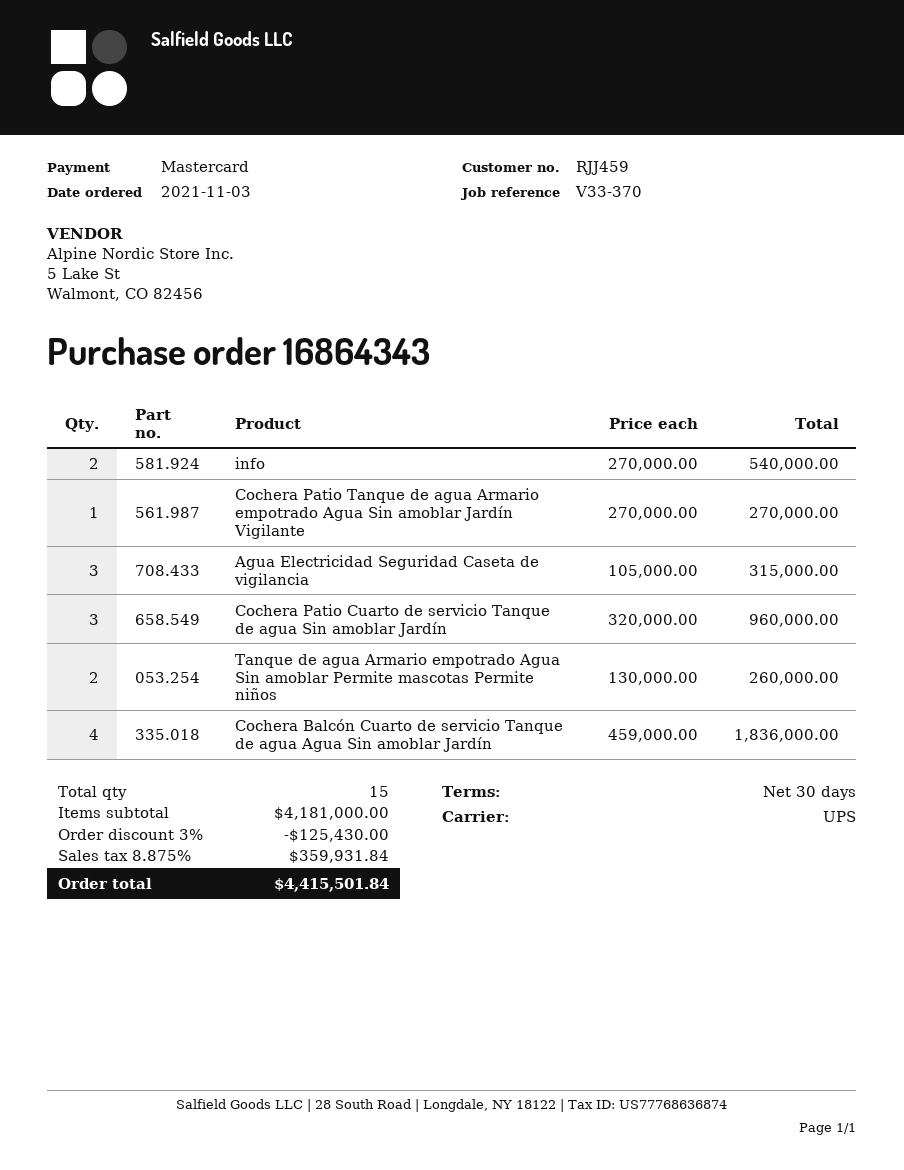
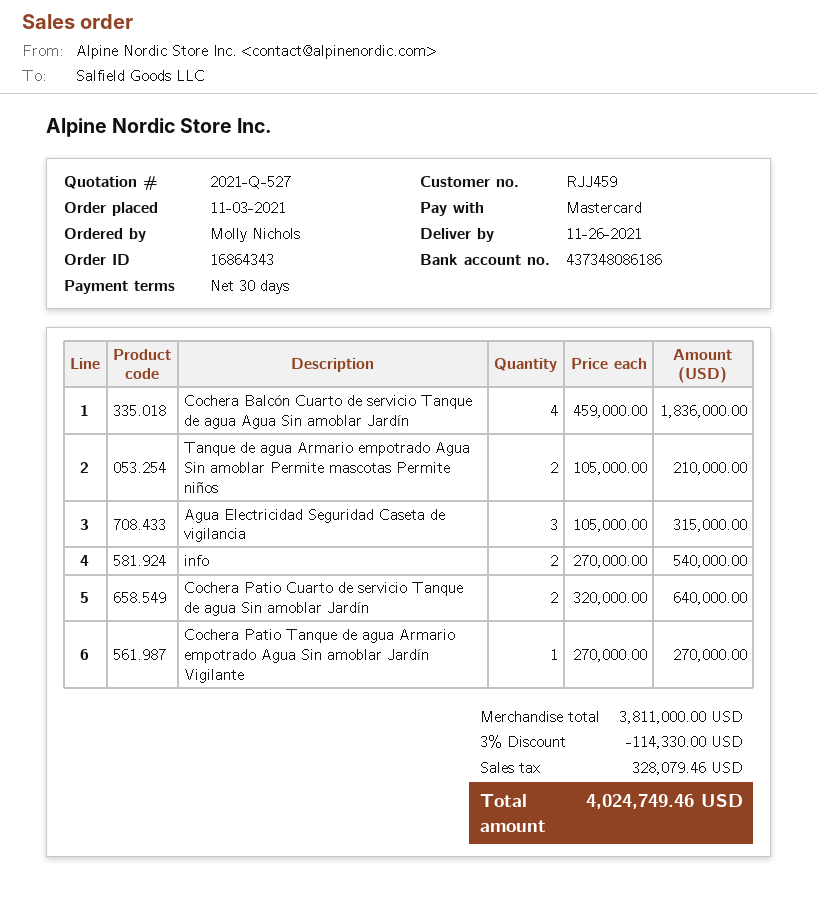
Cochera Patio Cuarto de servicio Tanque de agua Sin amoblar Jardín: 3 x 320000.00 = 960000.00 -> 2 x 320000.00 = 640000.00
Tanque de agua Armario empotrado Agua Sin amoblar Permite mascotas Permite niños: 2 x 130000.00 = 260000.00 -> 2 x 105000.00 = 210000.00
subtotal: 4181000.00 -> 3811000.00
discount: 3% = 125430.00 -> 3% = 114330.00
tax: 359931.84 -> 328079.46
total: 4415501.84 -> 4024749.46

